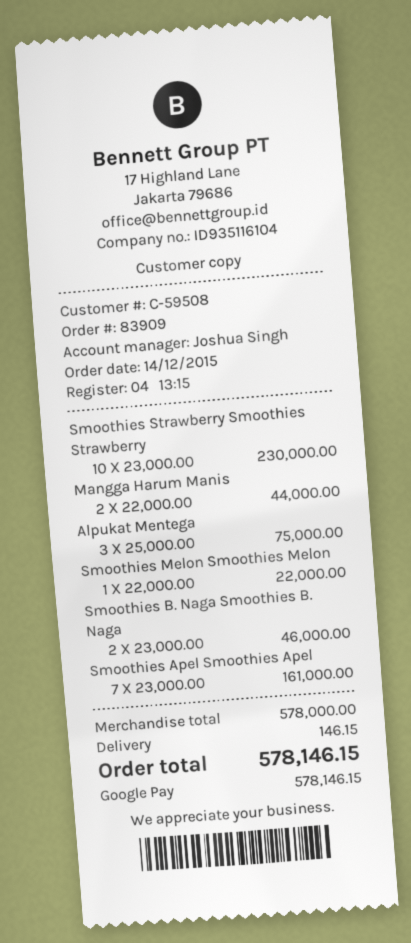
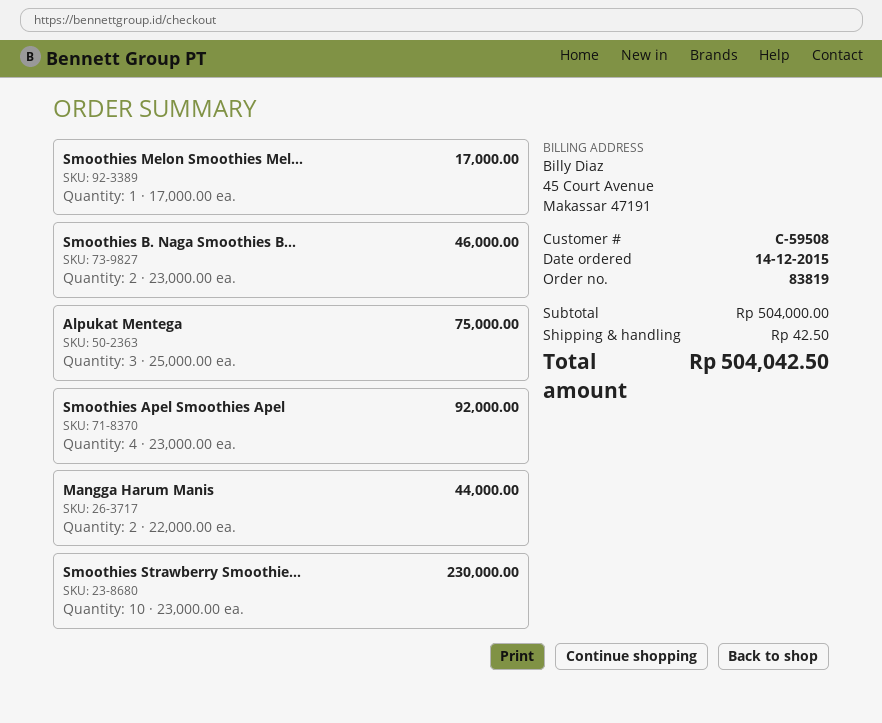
order number: 83909 -> 83819
Smoothies Melon Smoothies Melon: 1 x 22000.00 = 22000.00 -> 1 x 17000.00 = 17000.00
Smoothies Apel Smoothies Apel: 7 x 23000.00 = 161000.00 -> 4 x 23000.00 = 92000.00
subtotal: 578000.00 -> 504000.00
shipping: 146.15 -> 42.50
total: 578146.15 -> 504042.50

